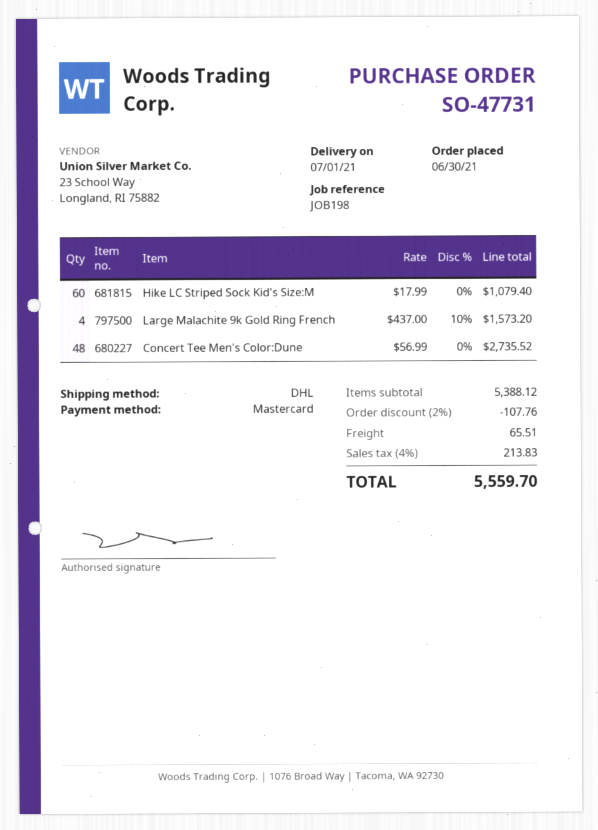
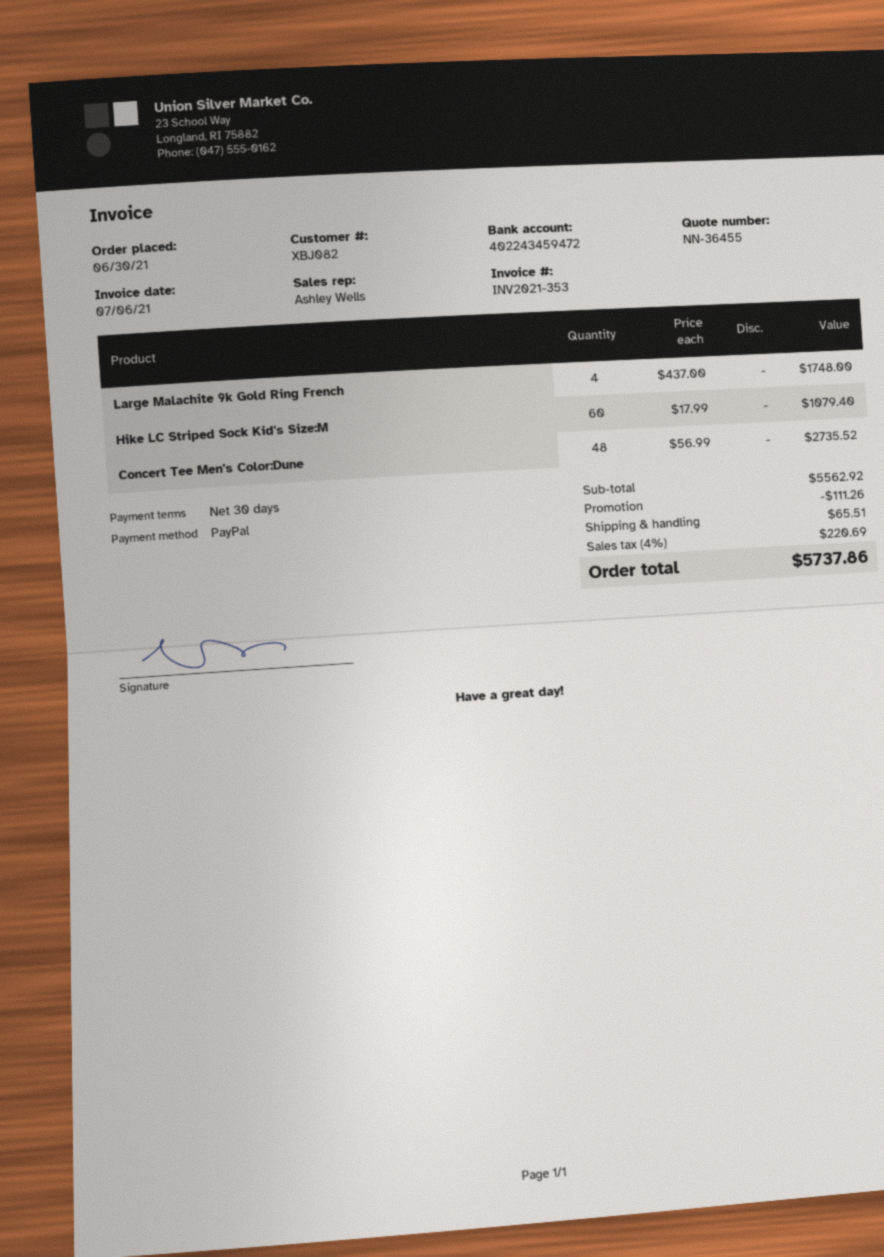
payment method: Mastercard -> PayPal
Large Malachite 9k Gold Ring French: 4 x 437.00 - 10% = 1573.20 -> 4 x 437.00 = 1748.00
subtotal: 5388.12 -> 5562.92
discount: 107.76 -> 111.26
tax: 4% = 213.83 -> 4% = 220.69
total: 5559.70 -> 5737.86

